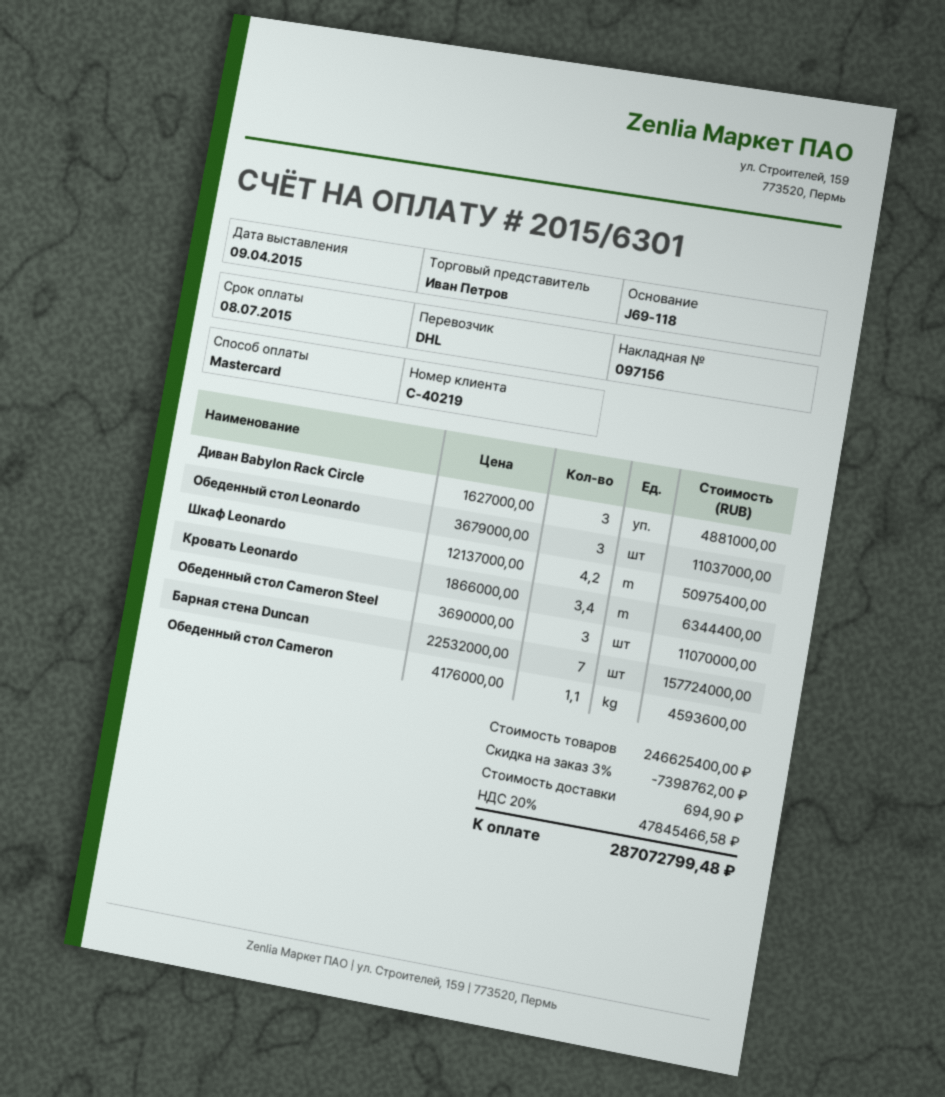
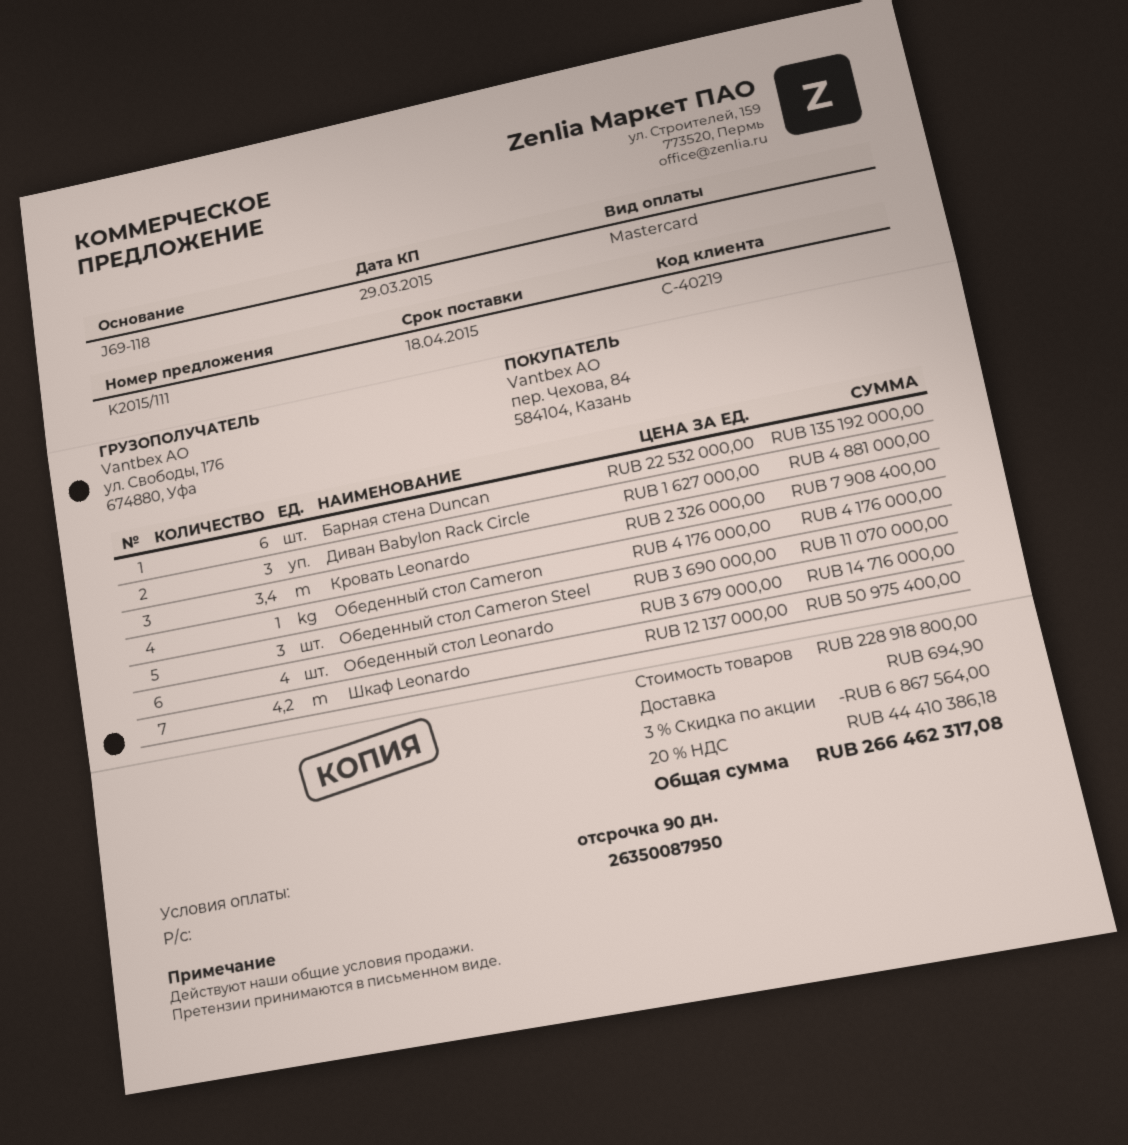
Обеденный стол Leonardo: 3 x 3679000.00 = 11037000.00 -> 4 x 3679000.00 = 14716000.00
Кровать Leonardo: 3.4 x 1866000.00 = 6344400.00 -> 3.4 x 2326000.00 = 7908400.00
Барная стена Duncan: 7 x 22532000.00 = 157724000.00 -> 6 x 22532000.00 = 135192000.00
Обеденный стол Cameron: 1.1 x 4176000.00 = 4593600.00 -> 1 x 4176000.00 = 4176000.00
subtotal: 246625400.00 -> 228918800.00
discount: 3% = 7398762.00 -> 3% = 6867564.00
tax: 20% = 47845466.58 -> 20% = 44410386.18
total: 287072799.48 -> 266462317.08

